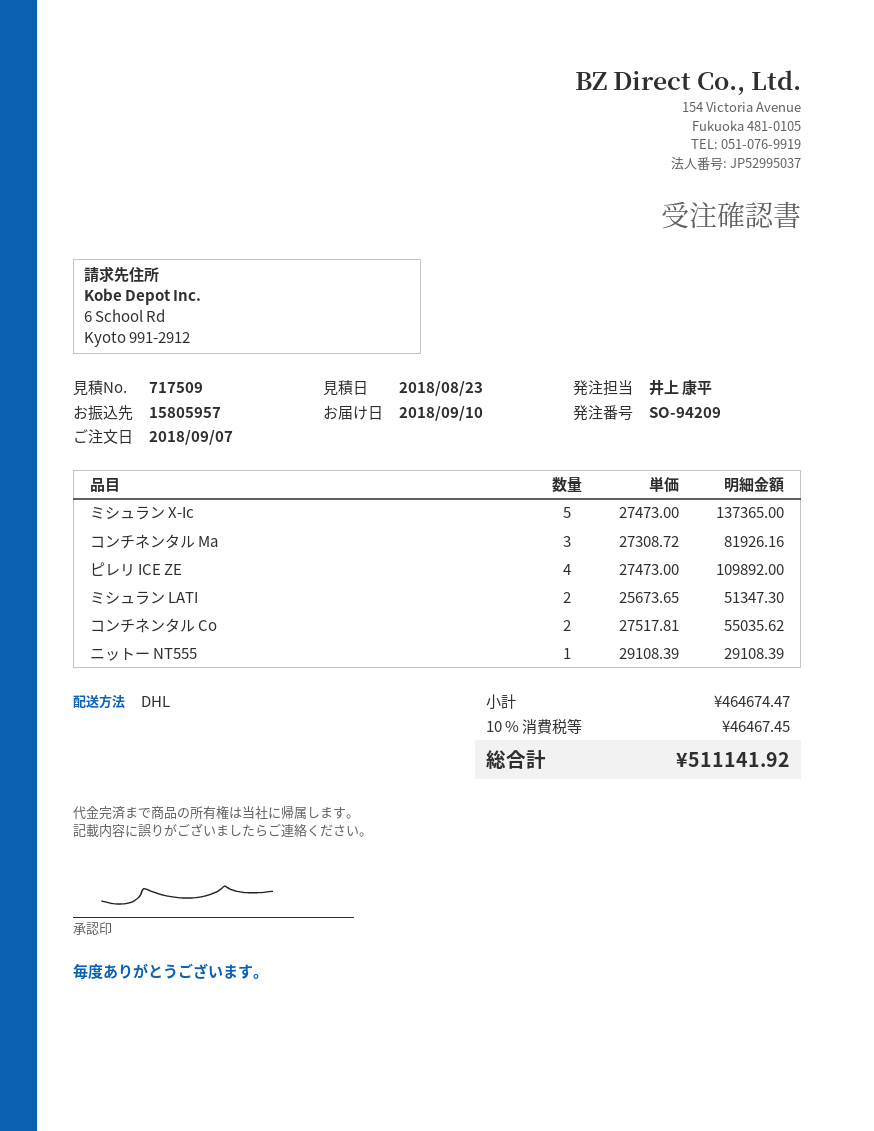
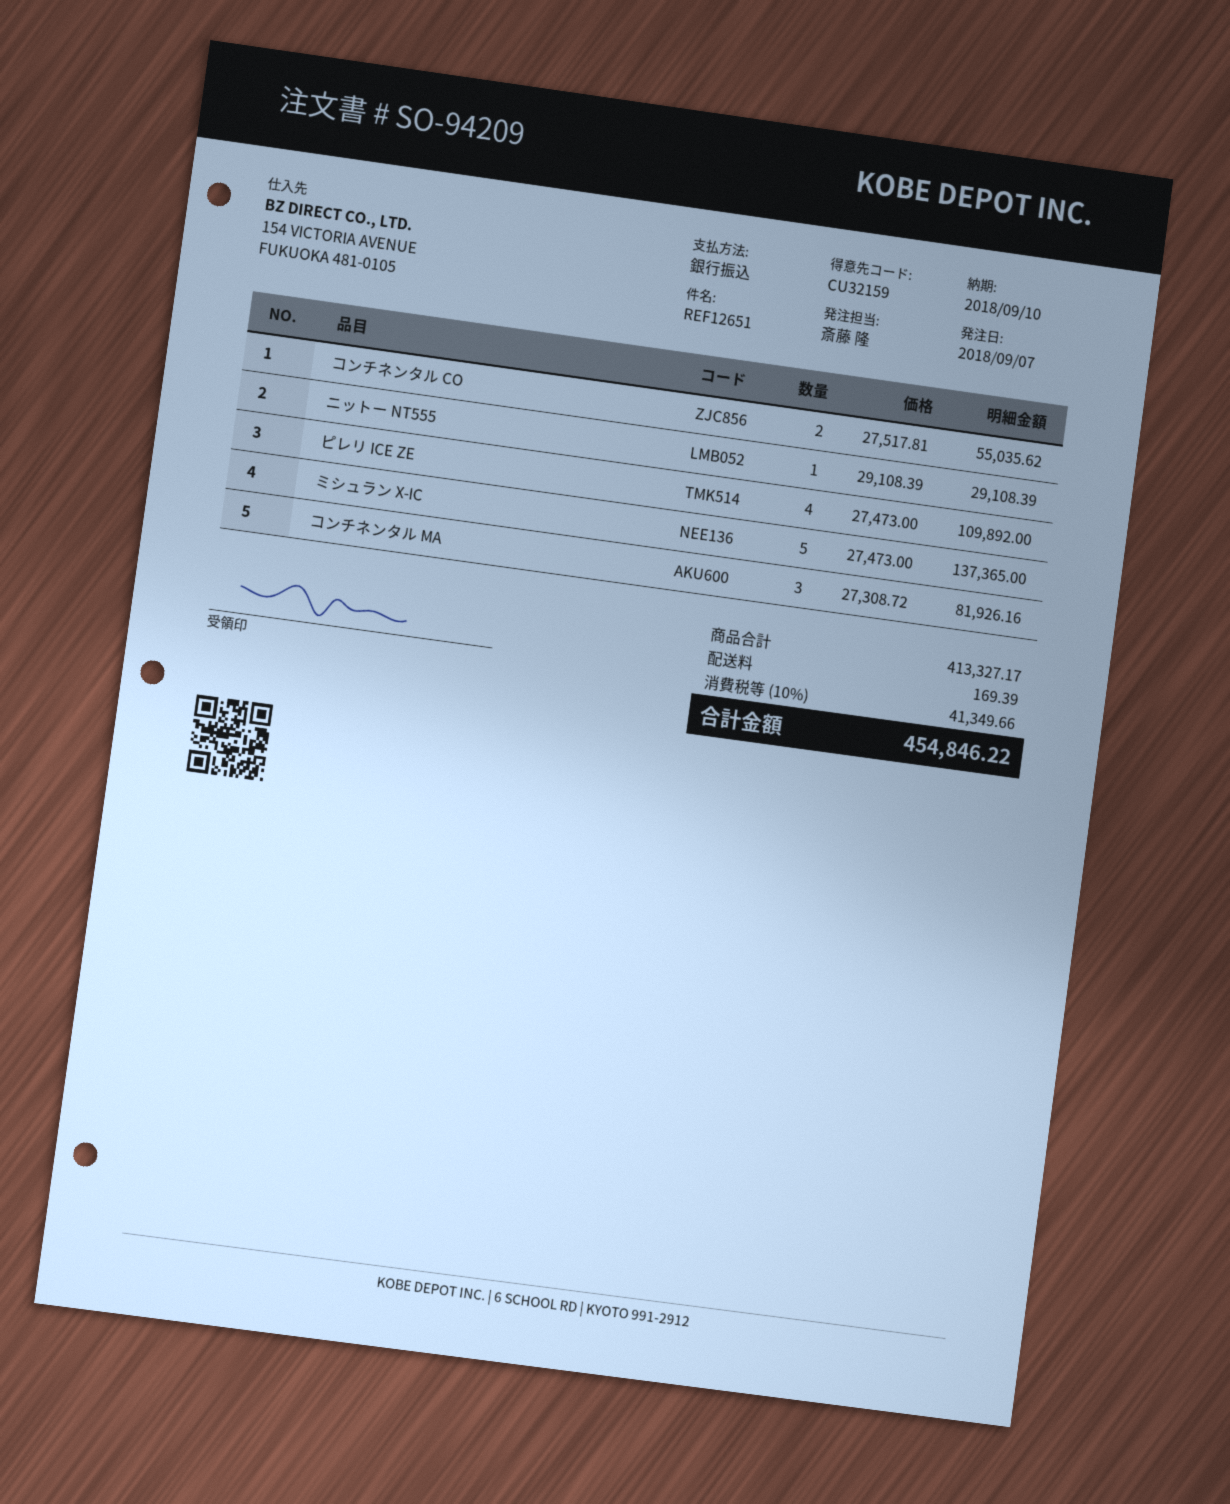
ordered by: 井上 康平 -> 斎藤 隆
ミシュラン LATI: 2 x 25673.65 = 51347.30 -> none
subtotal: 464674.47 -> 413327.17
shipping: none -> 169.39
tax: 10% = 46467.45 -> 10% = 41349.66
total: 511141.92 -> 454846.22

